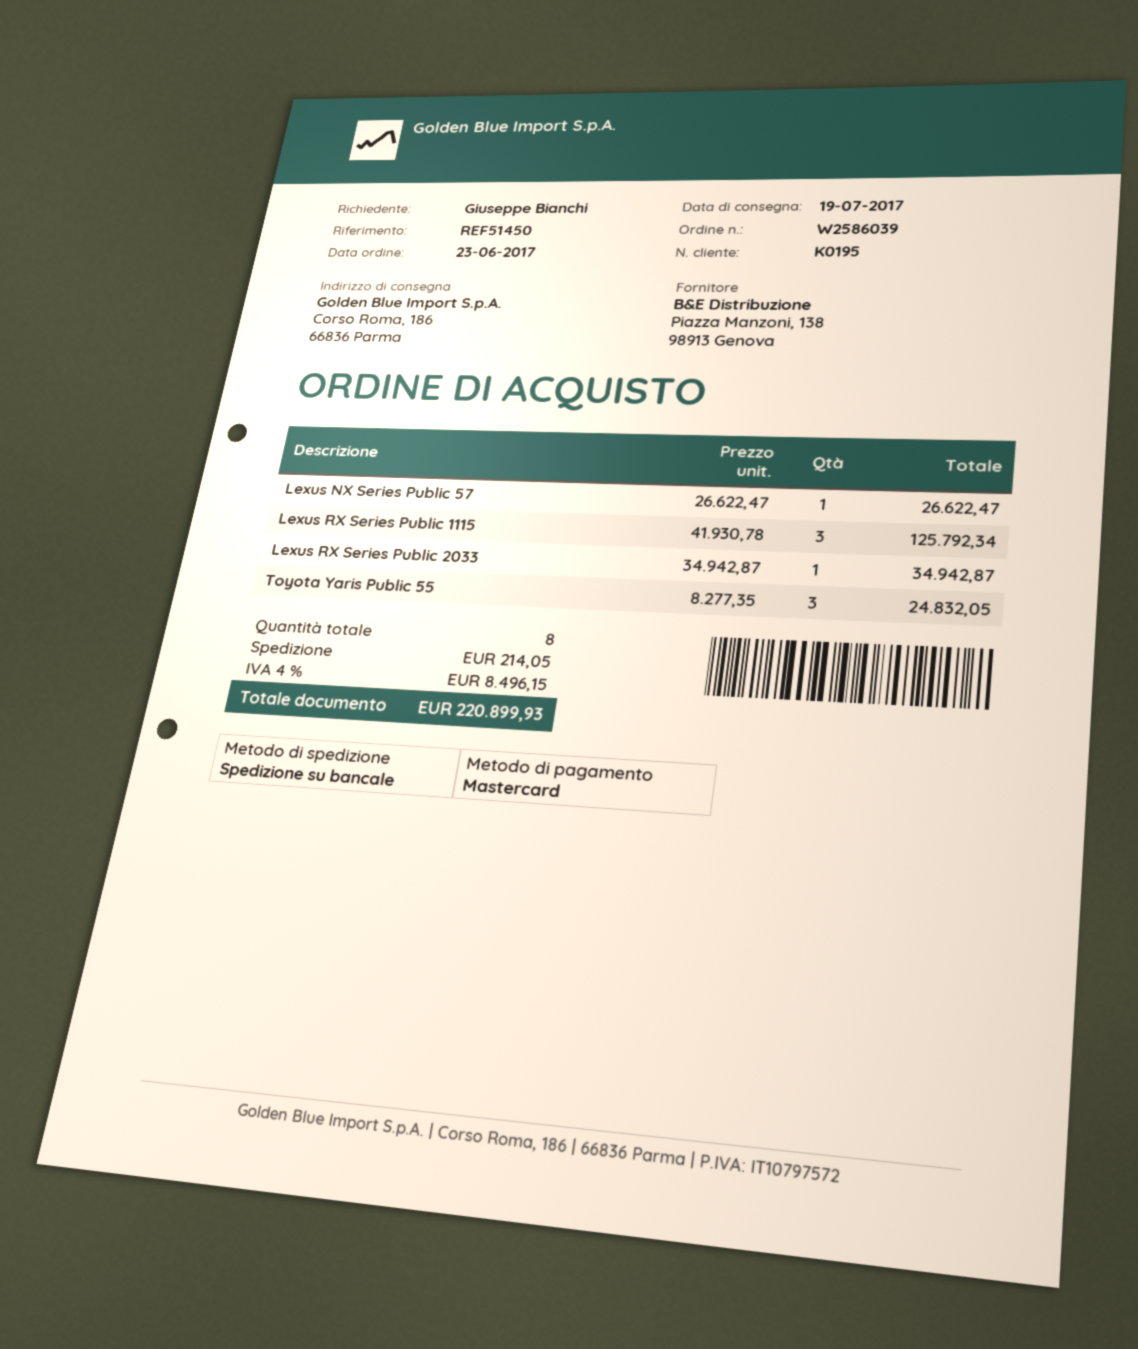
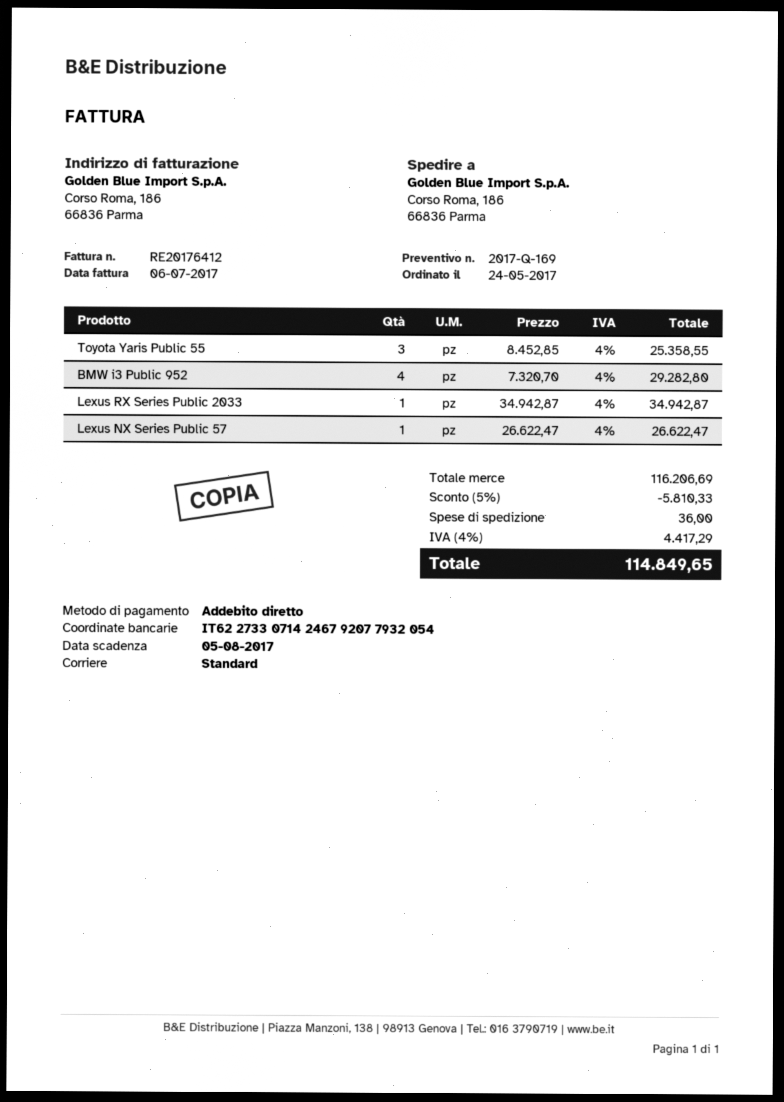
order date: 2017-06-23 -> 2017-05-24
payment method: Mastercard -> direct debit
shipping method: pallet freight -> standard
Lexus RX Series Public 1115: 3 x 41930.78 = 125792.34 -> none
Toyota Yaris Public 55: 3 x 8277.35 = 24832.05 -> 3 x 8452.85 = 25358.55
BMW i3 Public 952: none -> 4 x 7320.70 = 29282.80
discount: none -> 5% = 5810.33
shipping: 214.05 -> 36.00
tax: 4% = 8496.15 -> 4% = 4417.29
total: 220899.93 -> 114849.65

